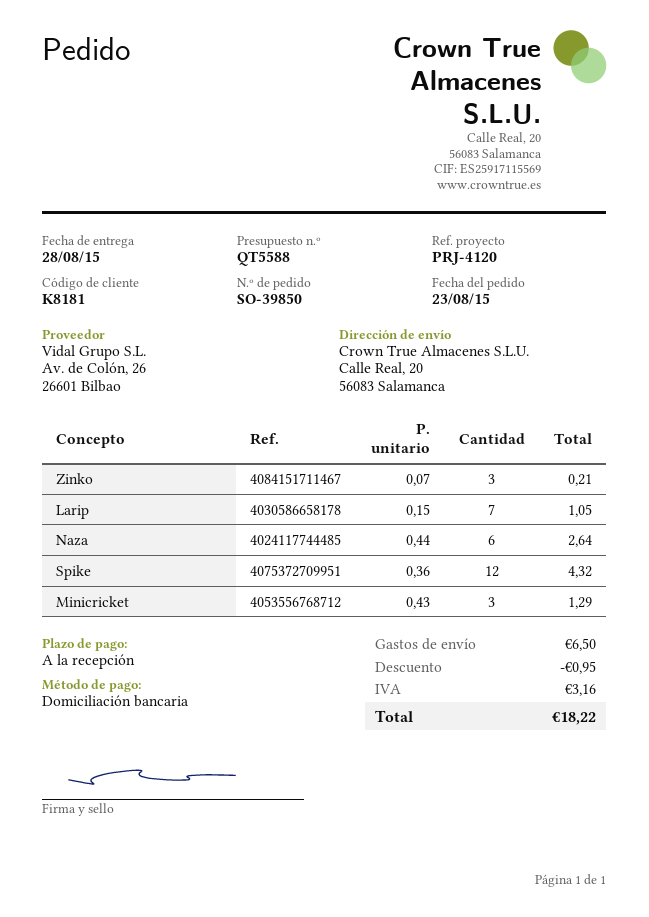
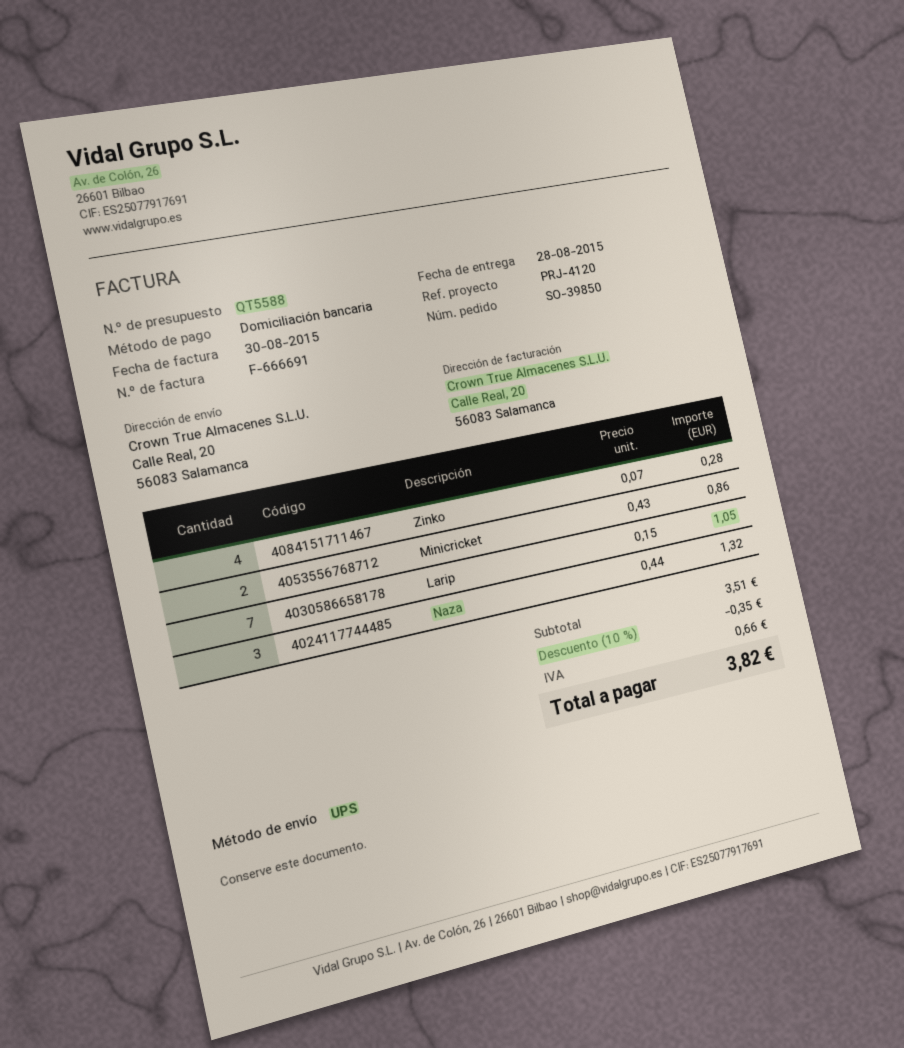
Zinko: 3 x 0.07 = 0.21 -> 4 x 0.07 = 0.28
Naza: 6 x 0.44 = 2.64 -> 3 x 0.44 = 1.32
Spike: 12 x 0.36 = 4.32 -> none
Minicricket: 3 x 0.43 = 1.29 -> 2 x 0.43 = 0.86
discount: 0.95 -> 0.35
shipping: 6.50 -> none
tax: 3.16 -> 0.66
total: 18.22 -> 3.82

